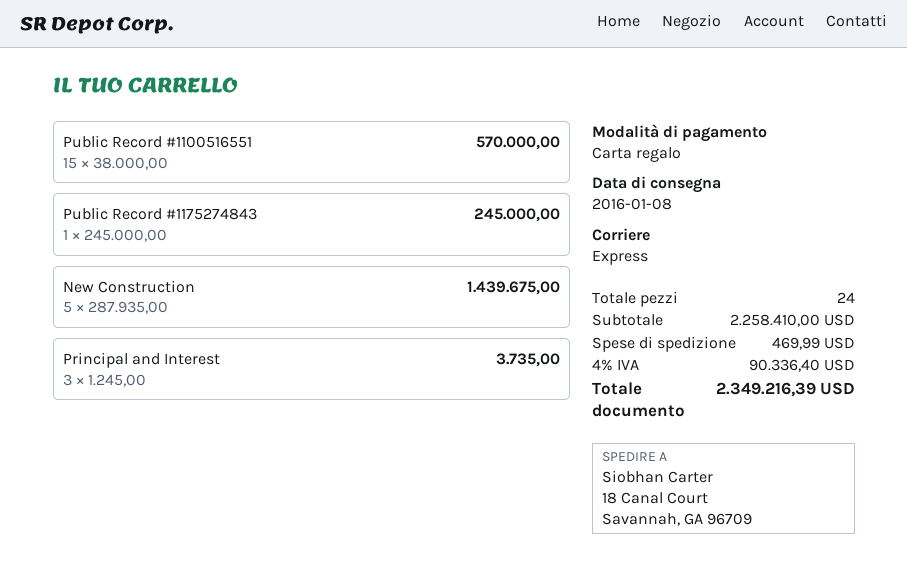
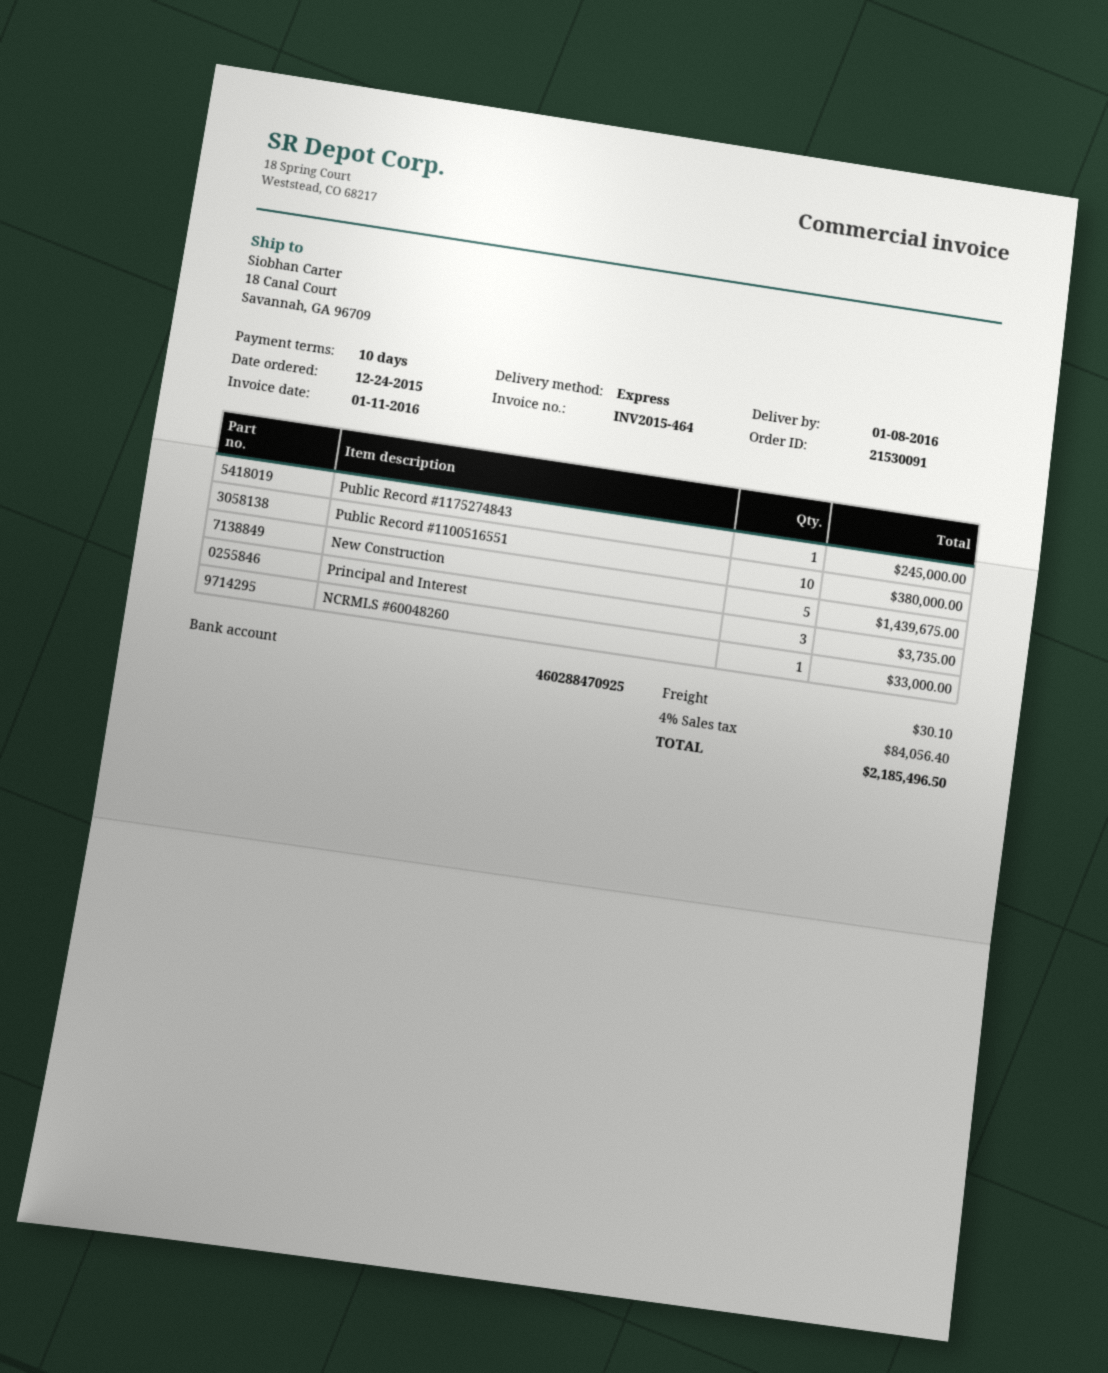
Public Record #1100516551: 15 for 570000.00 -> 10 for 380000.00
NCRMLS #60048260: none -> 1 for 33000.00
shipping: 469.99 -> 30.10
tax: 4% = 90336.40 -> 4% = 84056.40
total: 2349216.39 -> 2185496.50

